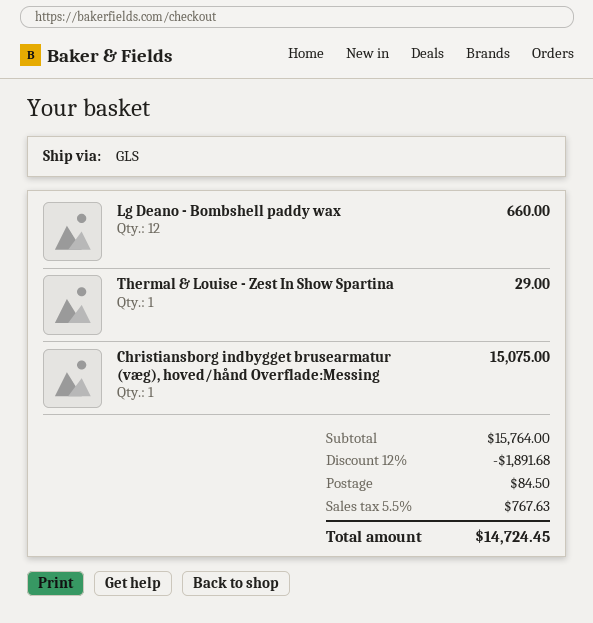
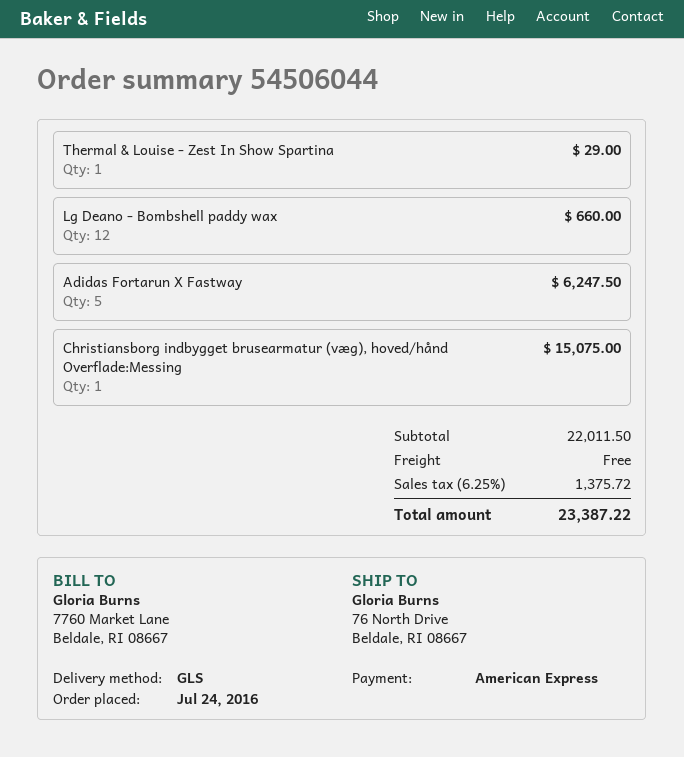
Adidas Fortarun X Fastway: none -> 5 for 6247.50
subtotal: 15764.00 -> 22011.50
discount: 12% = 1891.68 -> none
shipping: 84.50 -> 0.00
tax: 5.5% = 767.63 -> 6.25% = 1375.72
total: 14724.45 -> 23387.22

